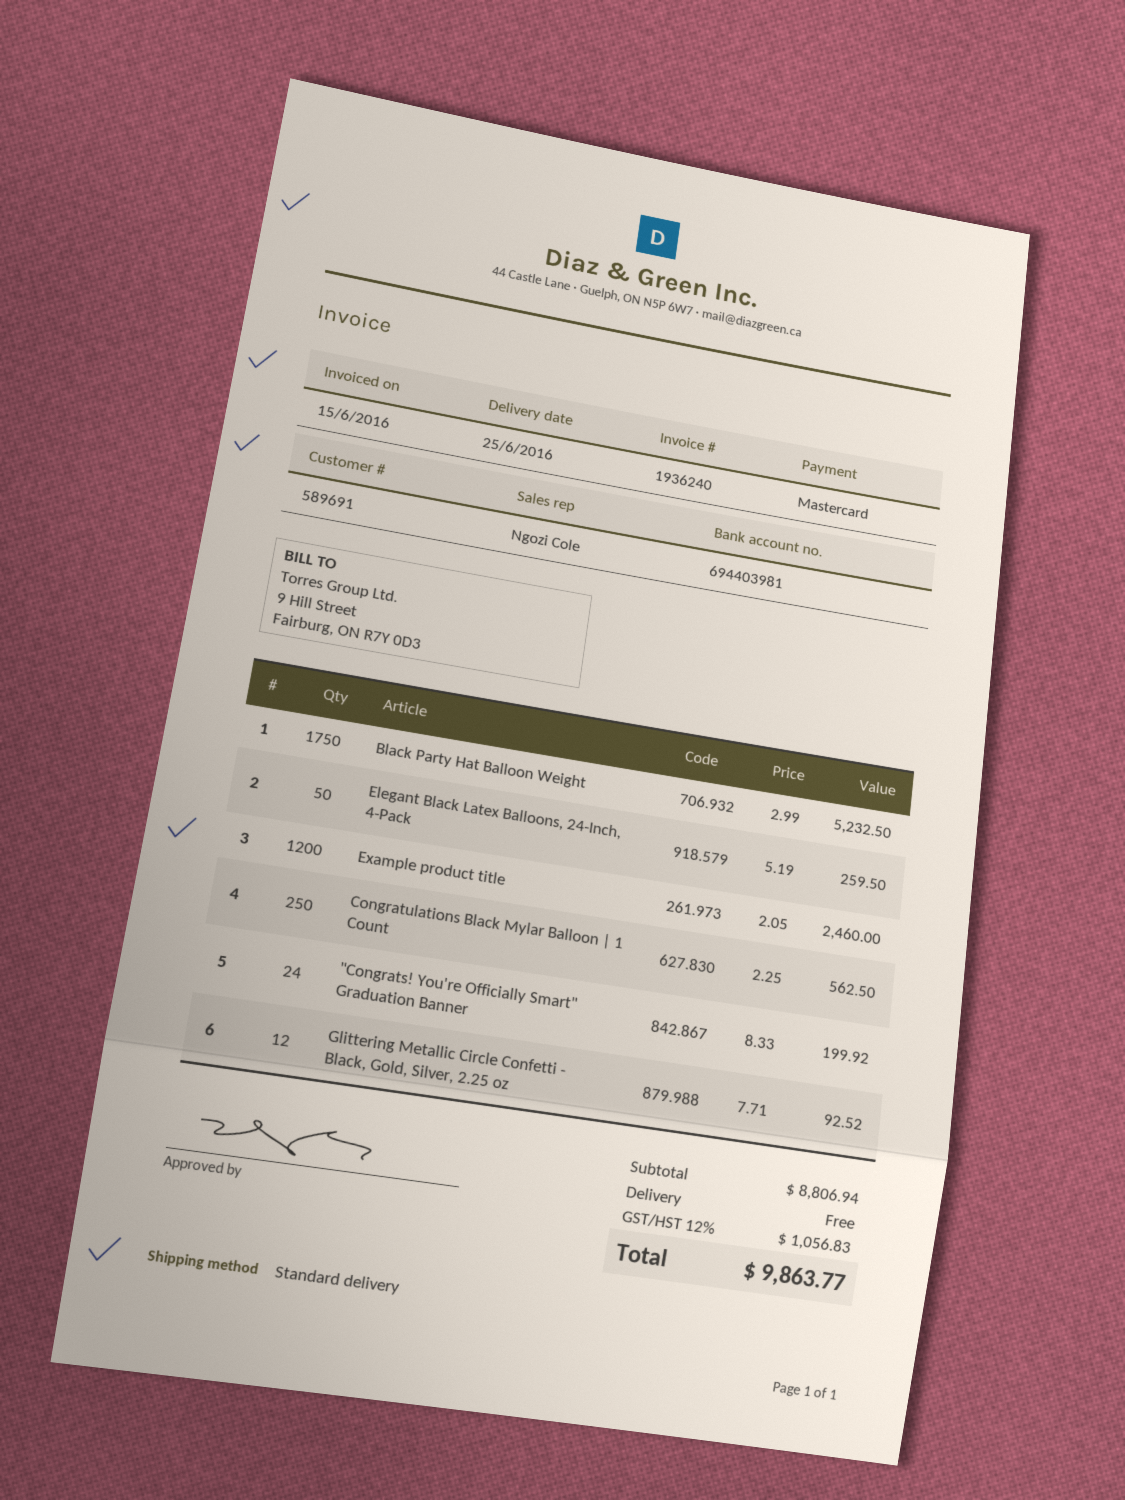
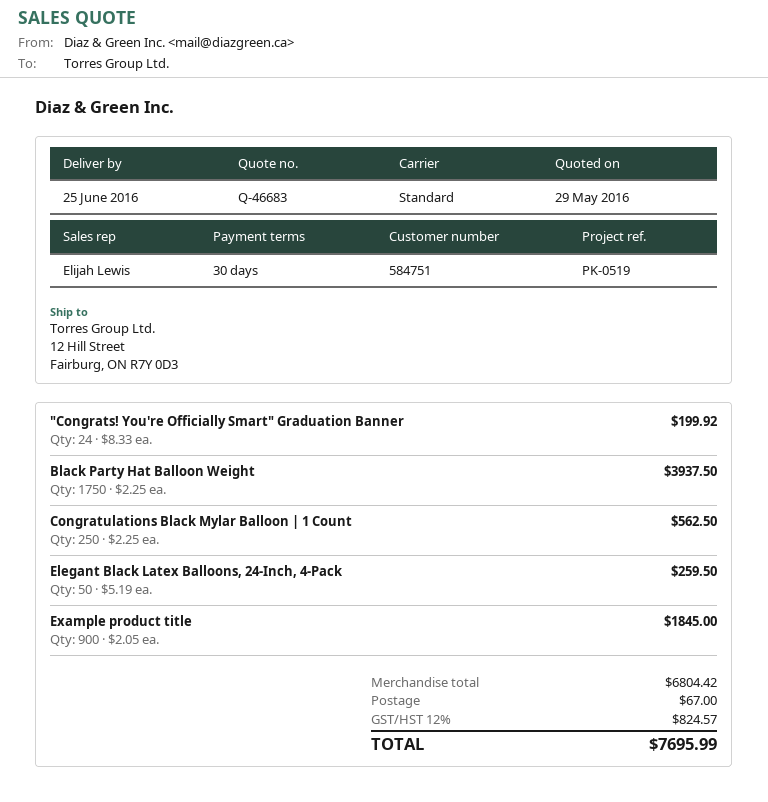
customer number: 589691 -> 584751
sales rep: Ngozi Cole -> Elijah Lewis
Black Party Hat Balloon Weight: 1750 x 2.99 = 5232.50 -> 1750 x 2.25 = 3937.50
Example product title: 1200 x 2.05 = 2460.00 -> 900 x 2.05 = 1845.00
Glittering Metallic Circle Confetti - Black, Gold, Silver, 2.25 oz: 12 x 7.71 = 92.52 -> none
subtotal: 8806.94 -> 6804.42
shipping: 0.00 -> 67.00
tax: 12% = 1056.83 -> 12% = 824.57
total: 9863.77 -> 7695.99

